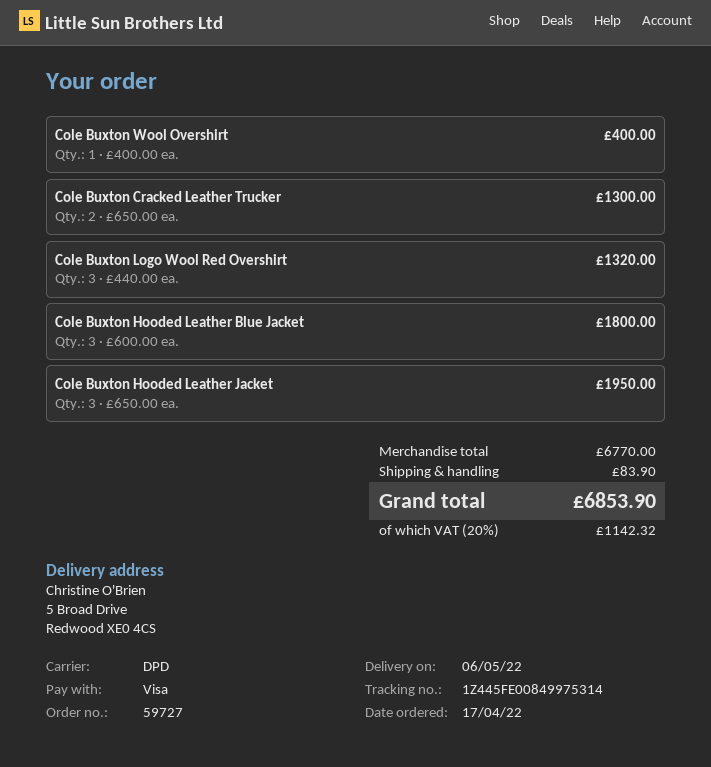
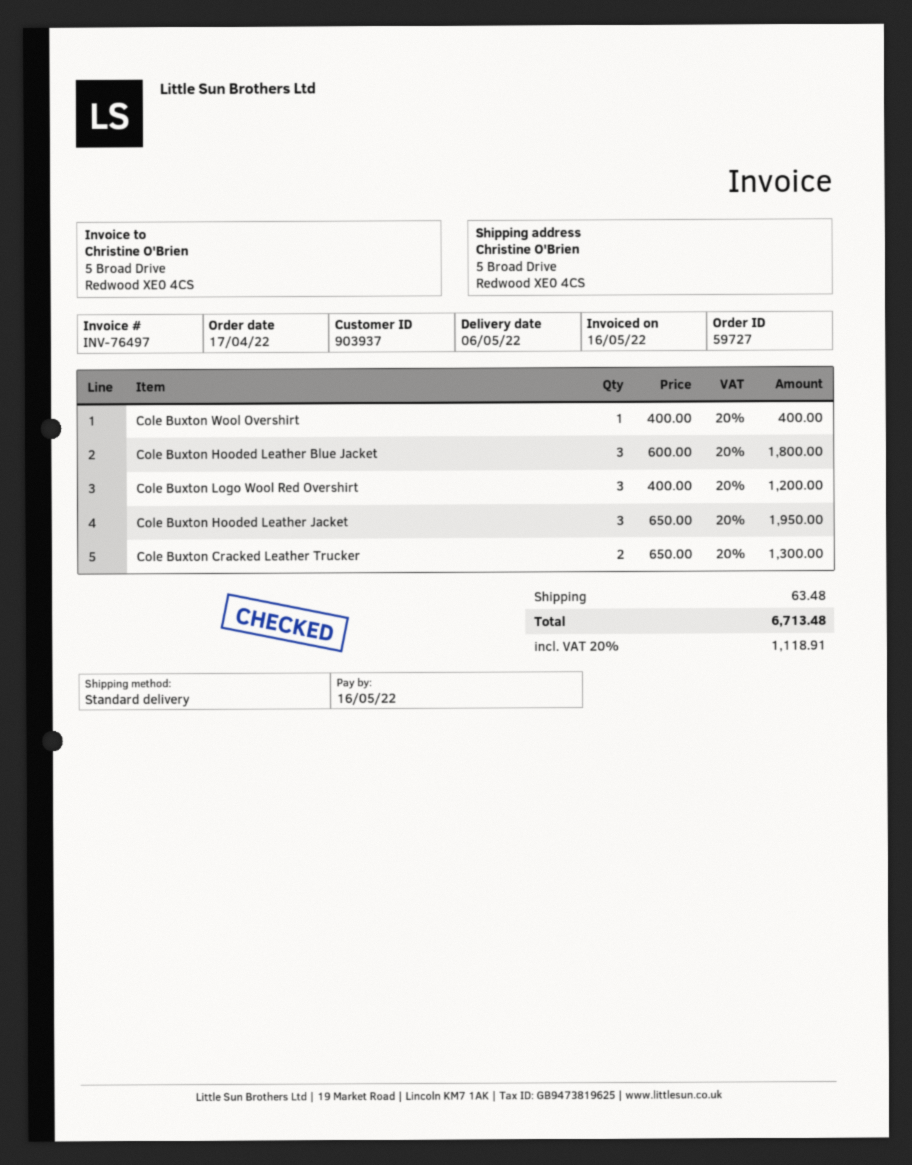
shipping method: DPD -> standard
Cole Buxton Logo Wool Red Overshirt: 3 x 440.00 = 1320.00 -> 3 x 400.00 = 1200.00
shipping: 83.90 -> 63.48
tax: 20% = 1142.32 -> 20% = 1118.91
total: 6853.90 -> 6713.48

